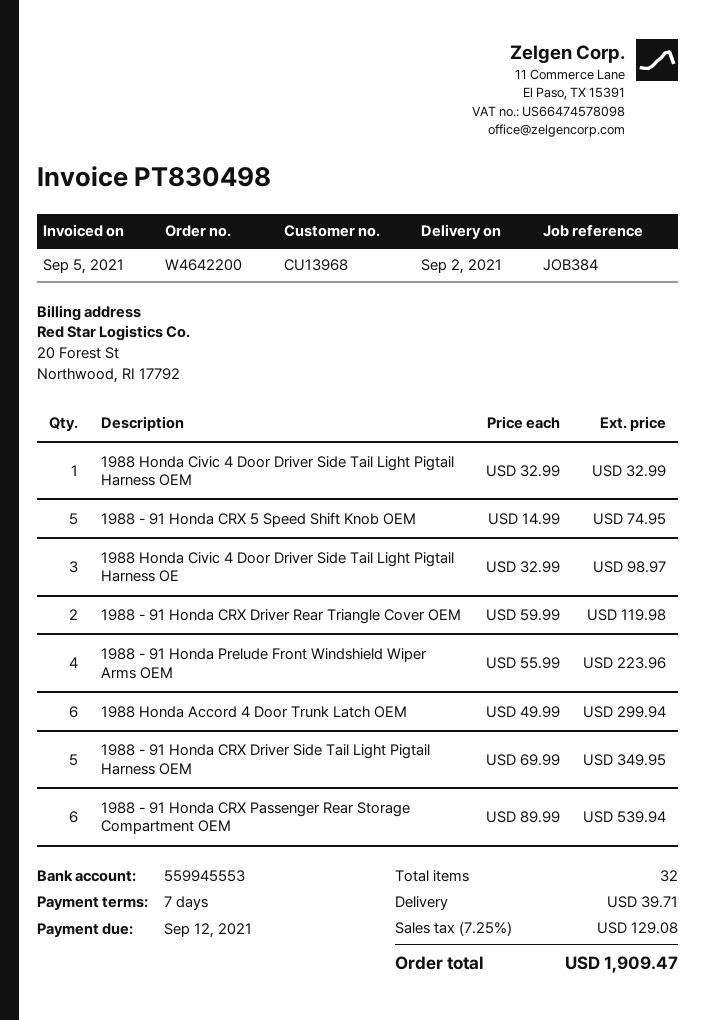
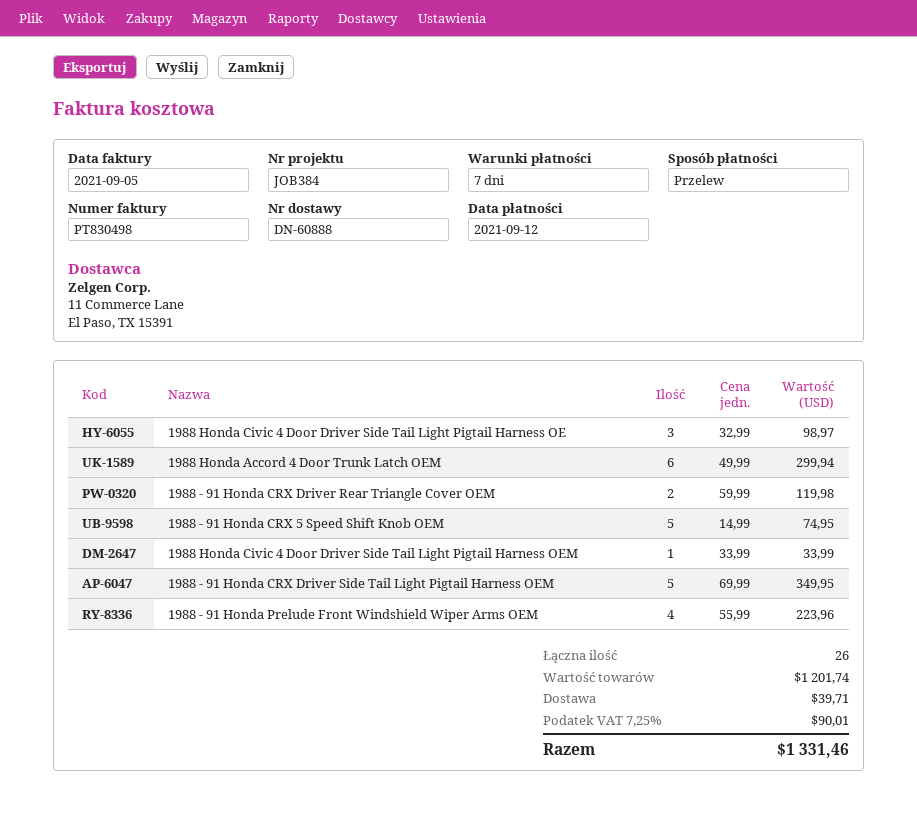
1988 Honda Civic 4 Door Driver Side Tail Light Pigtail Harness OEM: 1 x 32.99 = 32.99 -> 1 x 33.99 = 33.99
1988 - 91 Honda CRX Passenger Rear Storage Compartment OEM: 6 x 89.99 = 539.94 -> none
total quantity: 32 -> 26
tax: 7.25% = 129.08 -> 7.25% = 90.01
total: 1909.47 -> 1331.46

